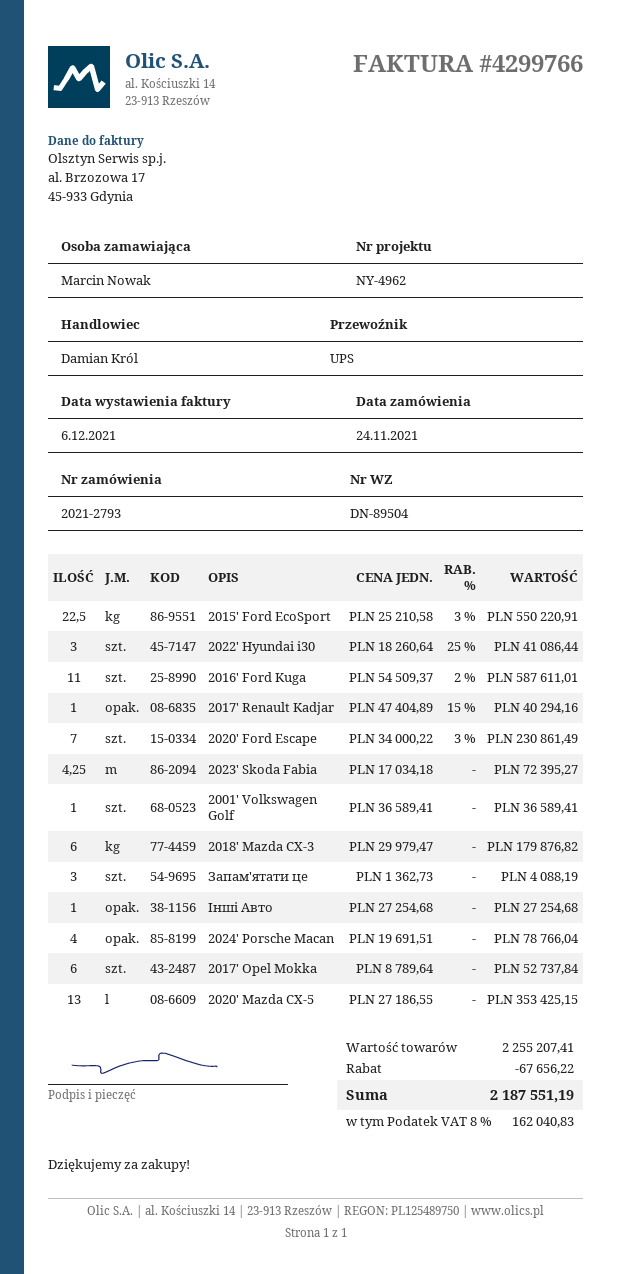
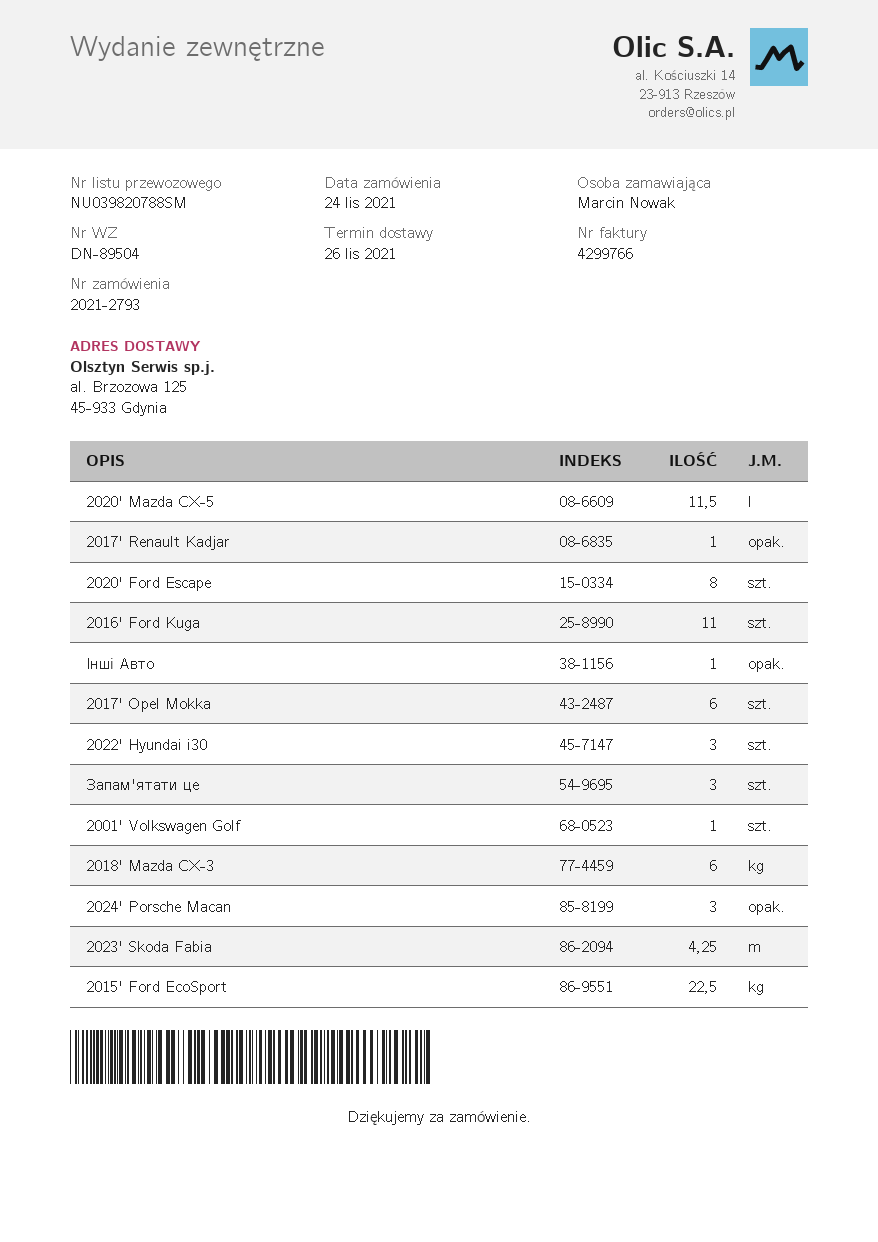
2020' Ford Escape: 7 -> 8
2024' Porsche Macan: 4 -> 3
2020' Mazda CX-5: 13 -> 11.5

